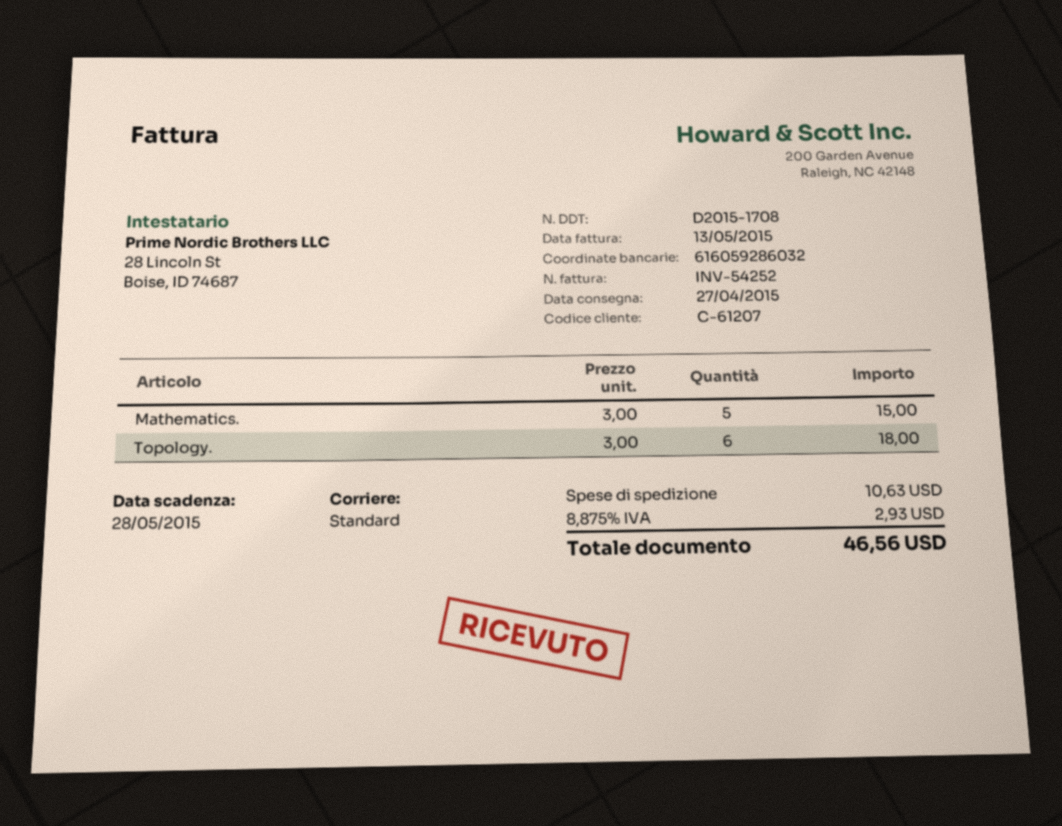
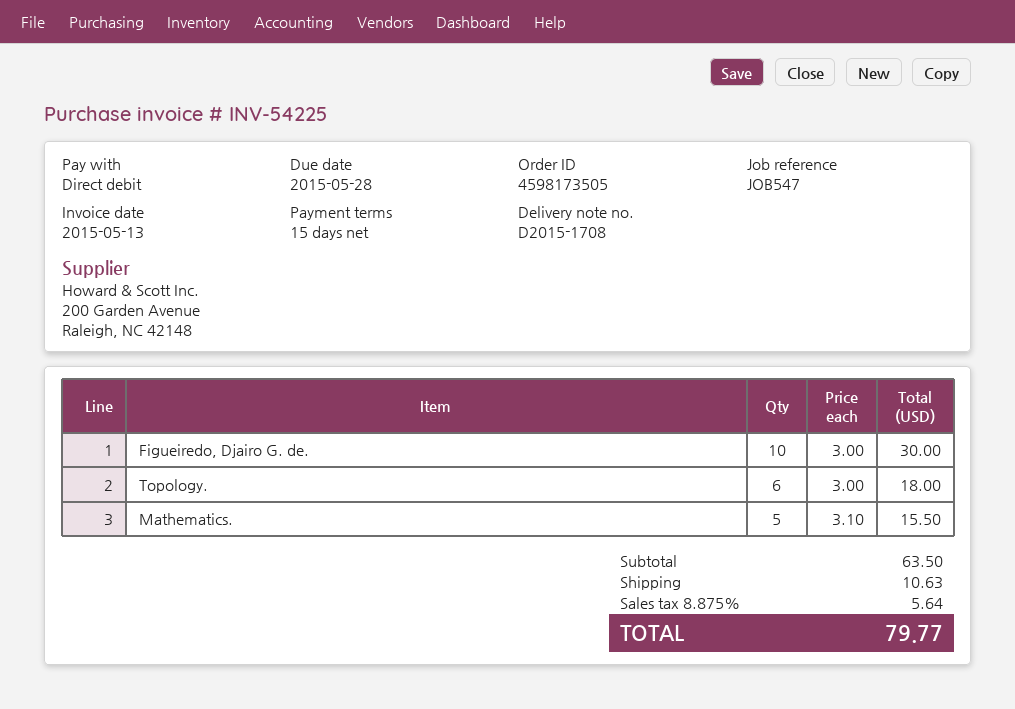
invoice number: INV-54252 -> INV-54225
Mathematics.: 5 x 3.00 = 15.00 -> 5 x 3.10 = 15.50
Figueiredo, Djairo G. de.: none -> 10 x 3.00 = 30.00
tax: 8.875% = 2.93 -> 8.875% = 5.64
total: 46.56 -> 79.77

